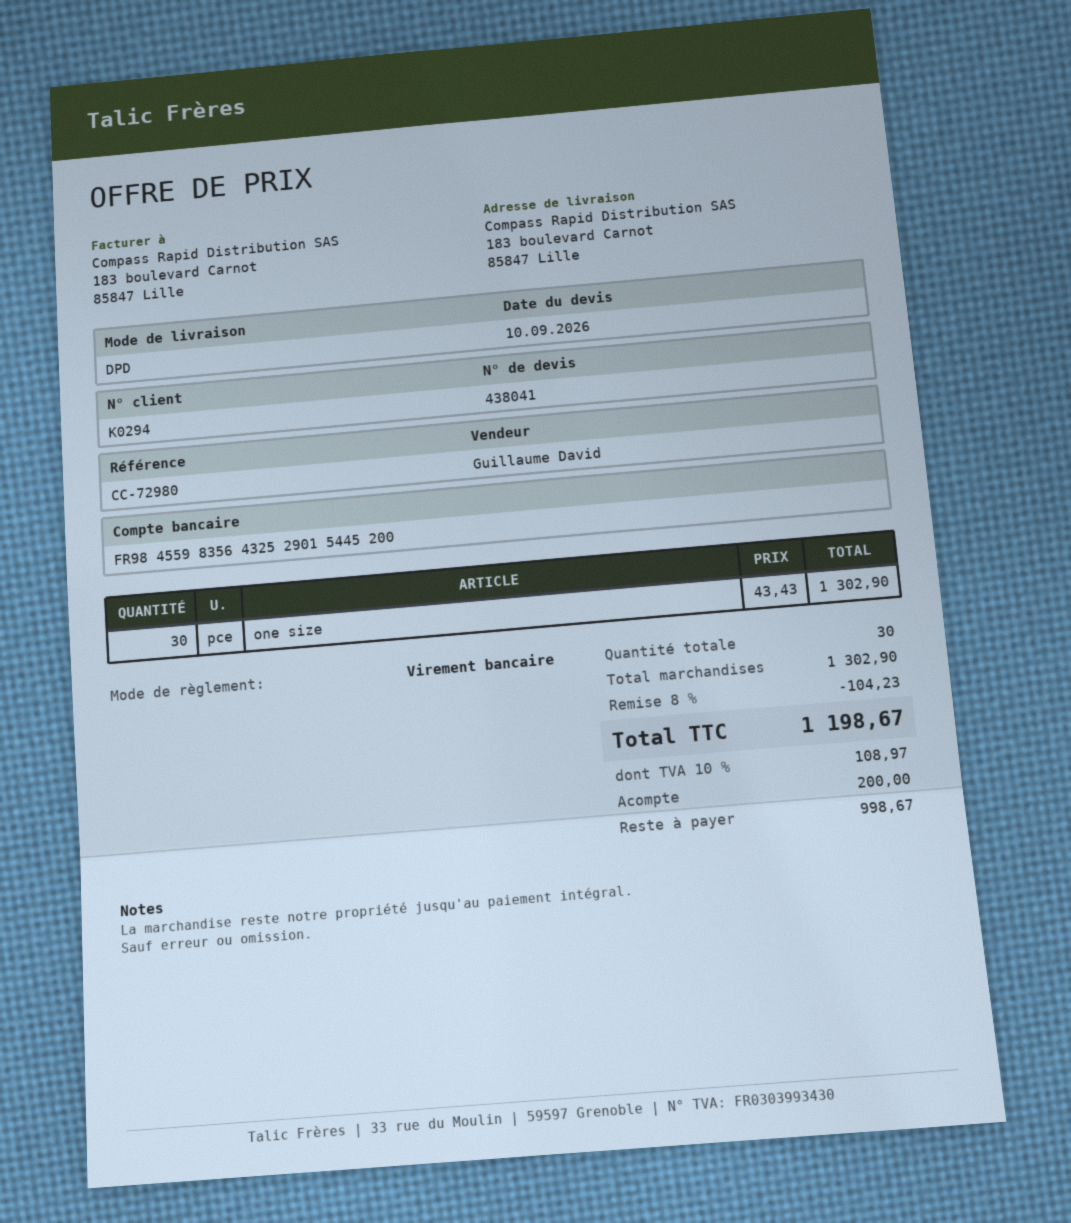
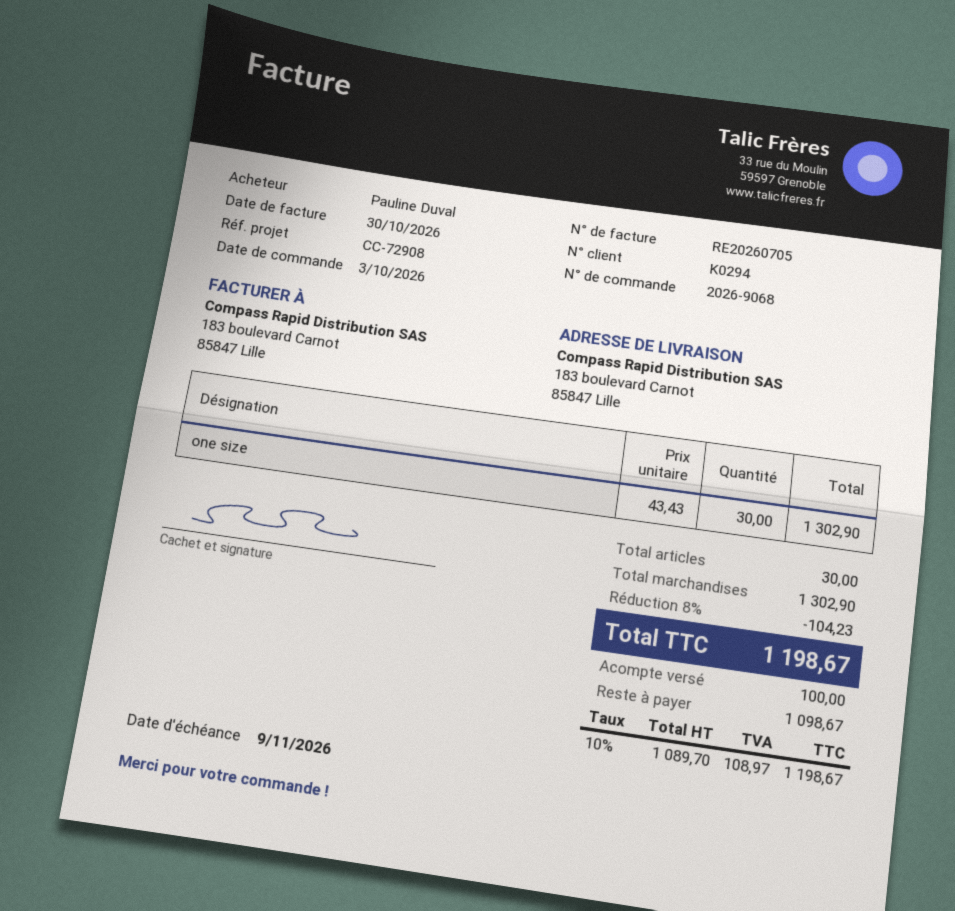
reference: CC-72980 -> CC-72908
deposit: 200.00 -> 100.00
balance: 998.67 -> 1098.67

